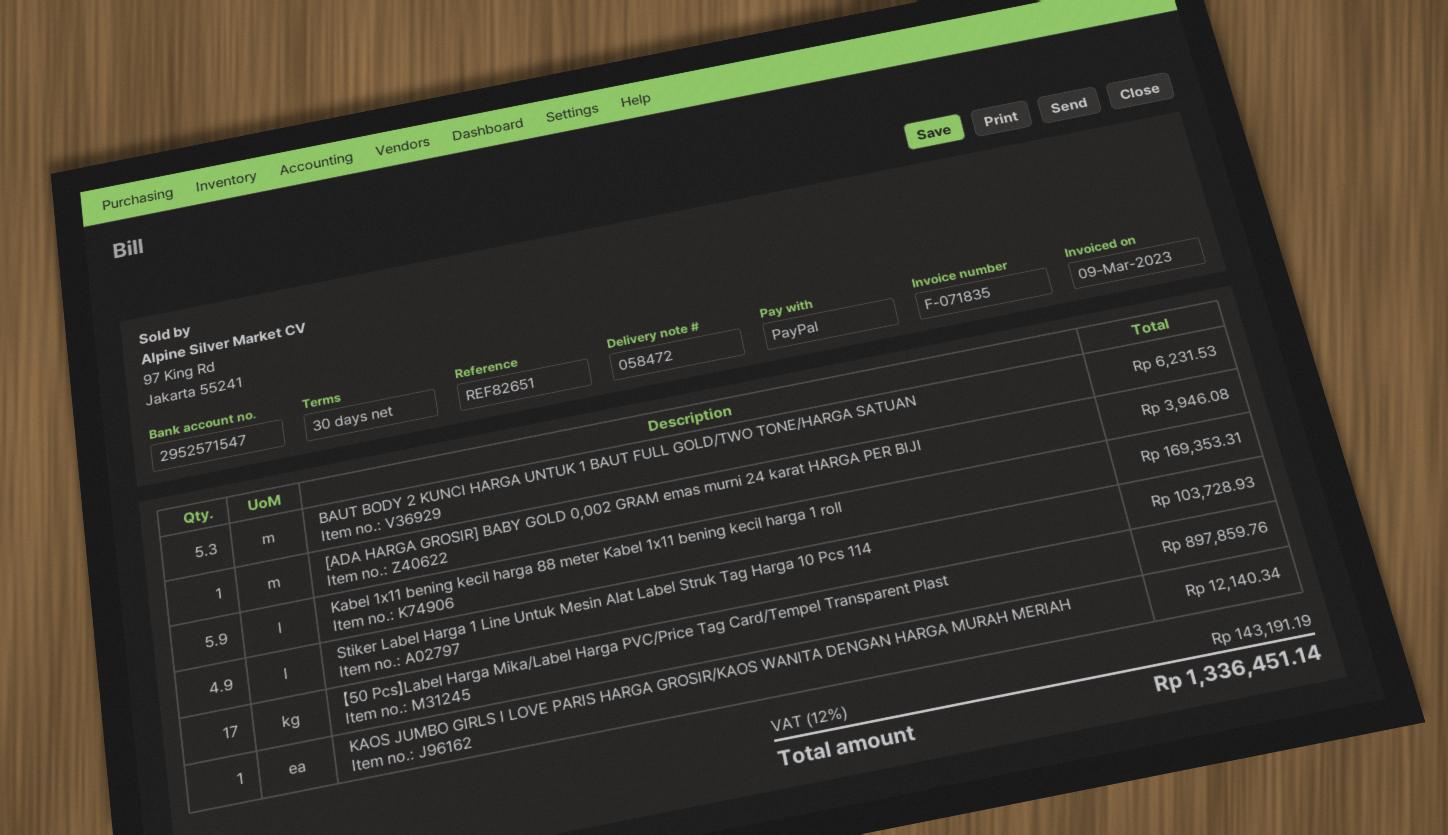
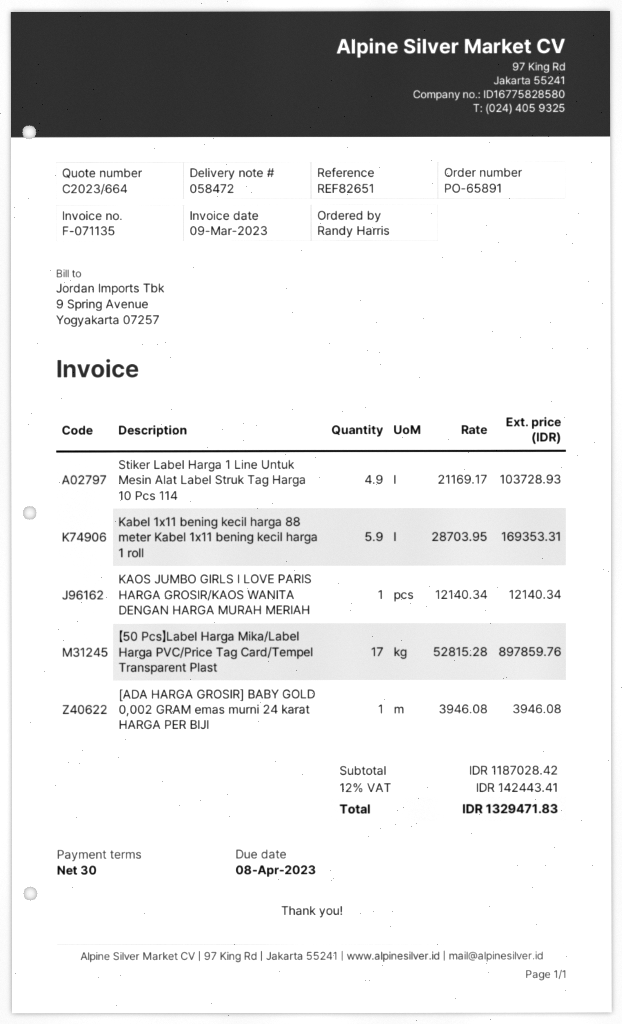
invoice number: F-071835 -> F-071135
BAUT BODY 2 KUNCI HARGA UNTUK 1 BAUT FULL GOLD/TWO TONE/HARGA SATUAN: 5.3 for 6231.53 -> none
tax: 12% = 143191.19 -> 12% = 142443.41
total: 1336451.14 -> 1329471.83

